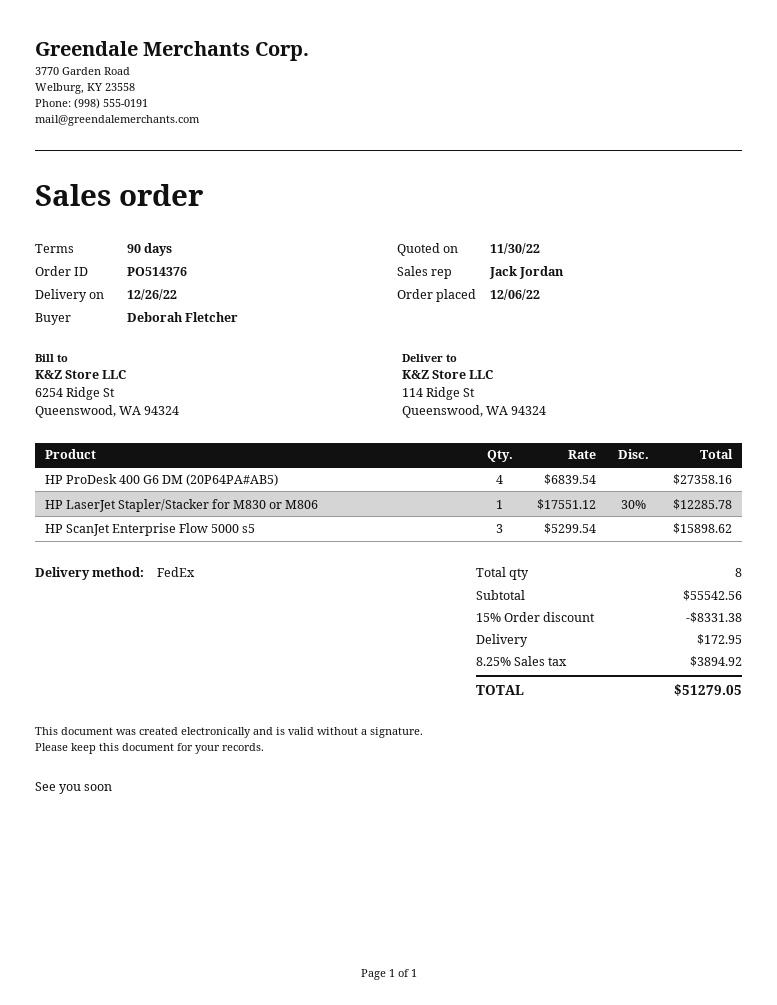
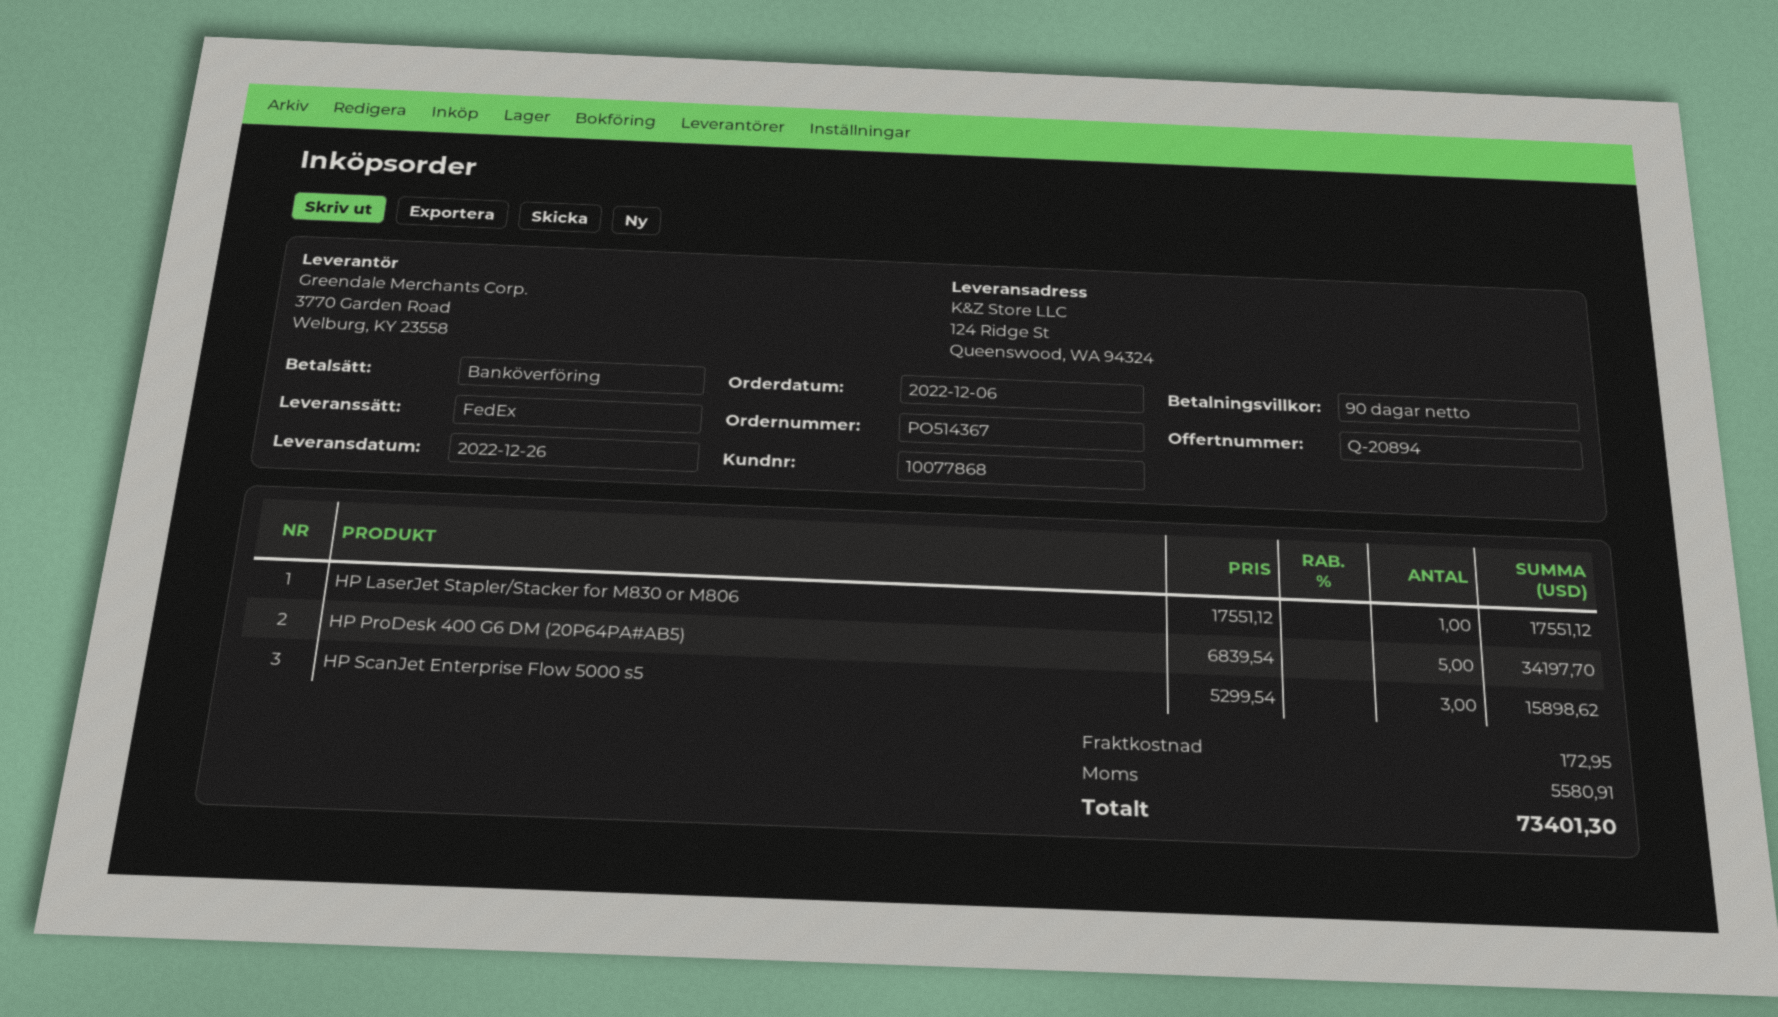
order number: PO514376 -> PO514367
ship to: 114 Ridge St, Queenswood, WA 94324 -> 124 Ridge St, Queenswood, WA 94324
HP ProDesk 400 G6 DM (20P64PA#AB5): 4 x 6839.54 = 27358.16 -> 5 x 6839.54 = 34197.70
HP LaserJet Stapler/Stacker for M830 or M806: 1 x 17551.12 - 30% = 12285.78 -> 1 x 17551.12 = 17551.12
discount: 15% = 8331.38 -> none
tax: 3894.92 -> 5580.91
total: 51279.05 -> 73401.30

